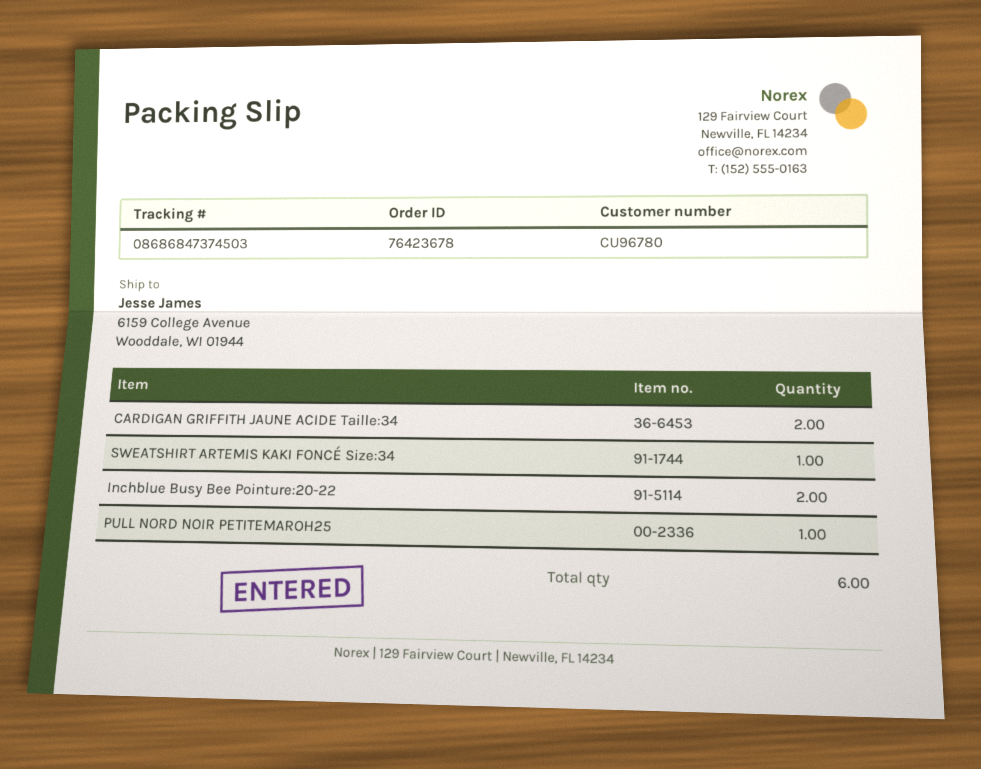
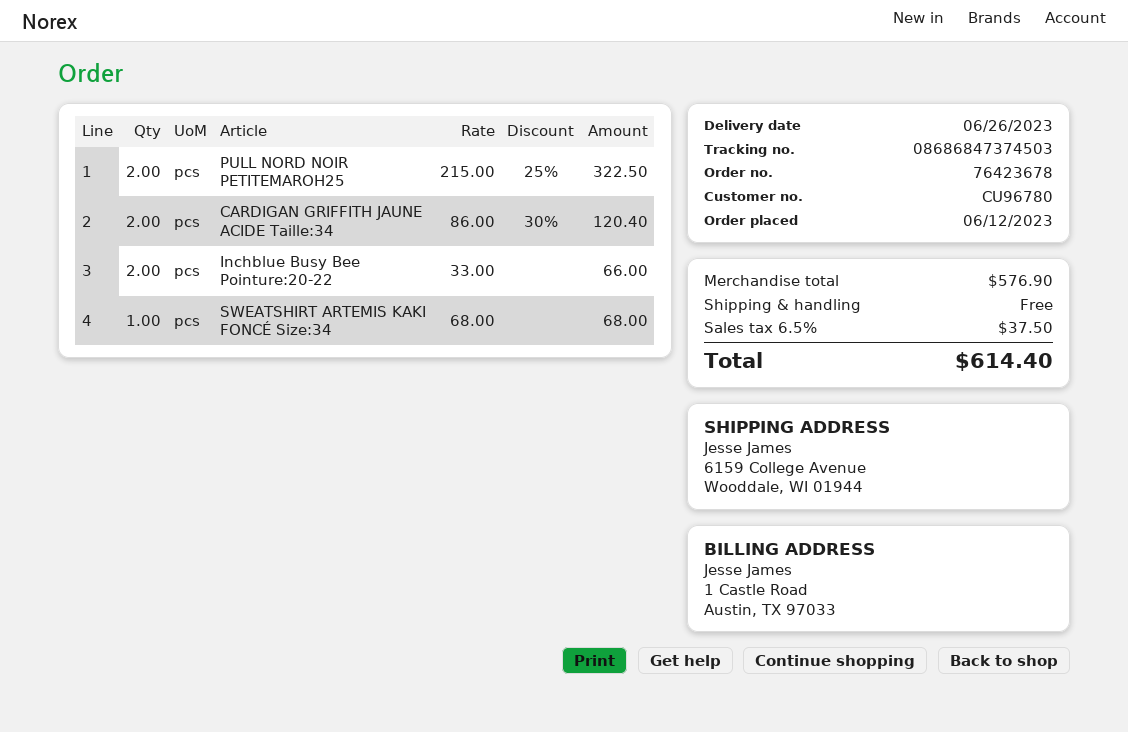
PULL NORD NOIR PETITEMAROH25: 1 -> 2

